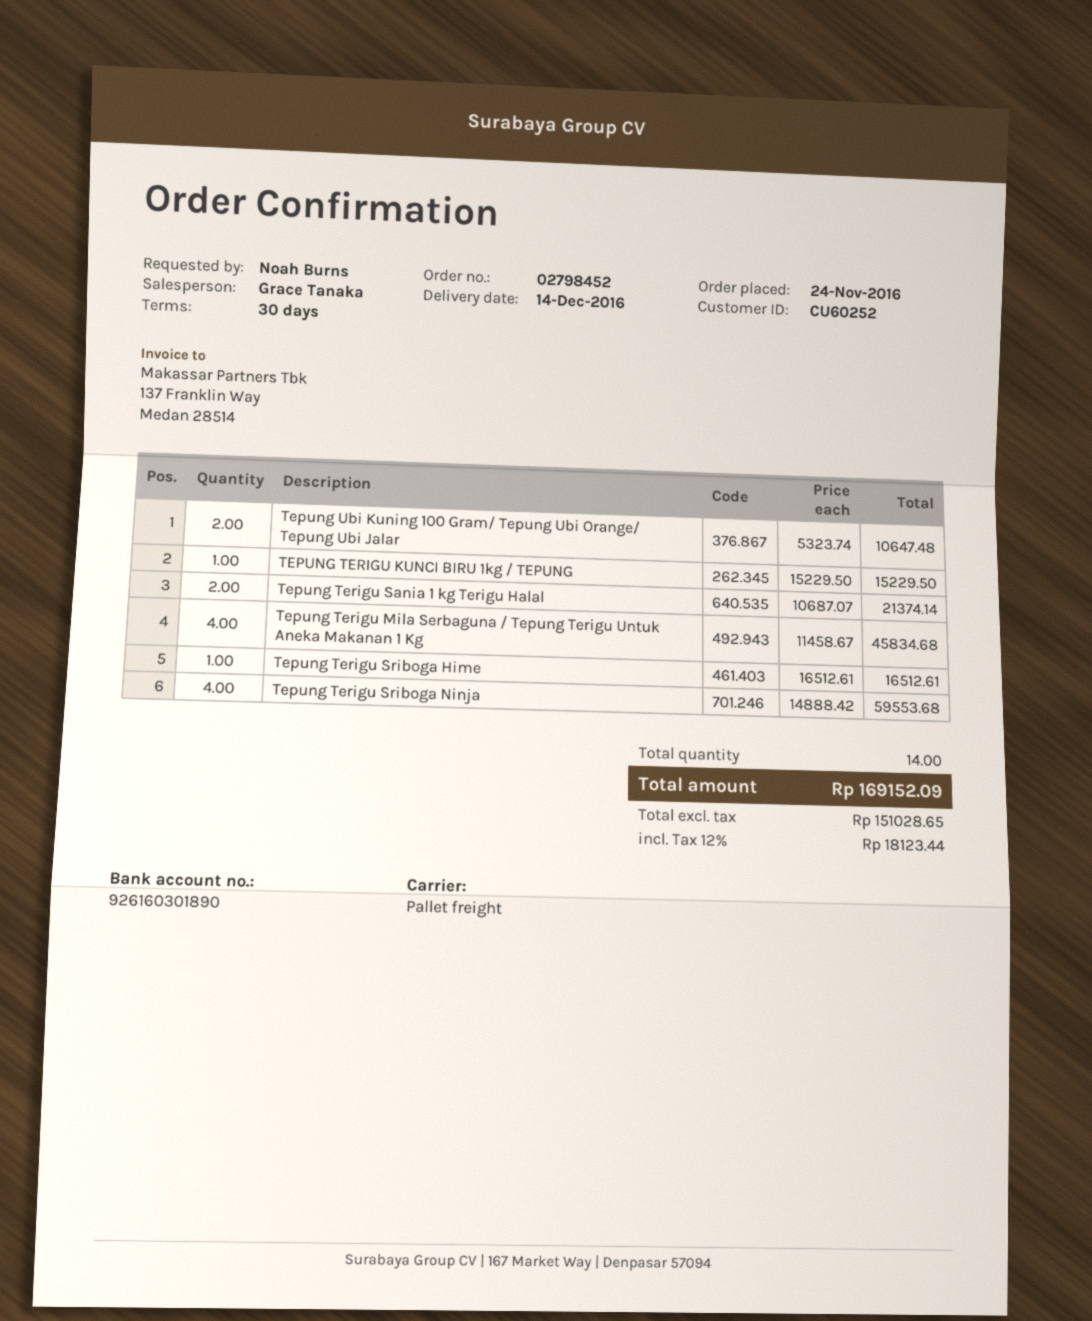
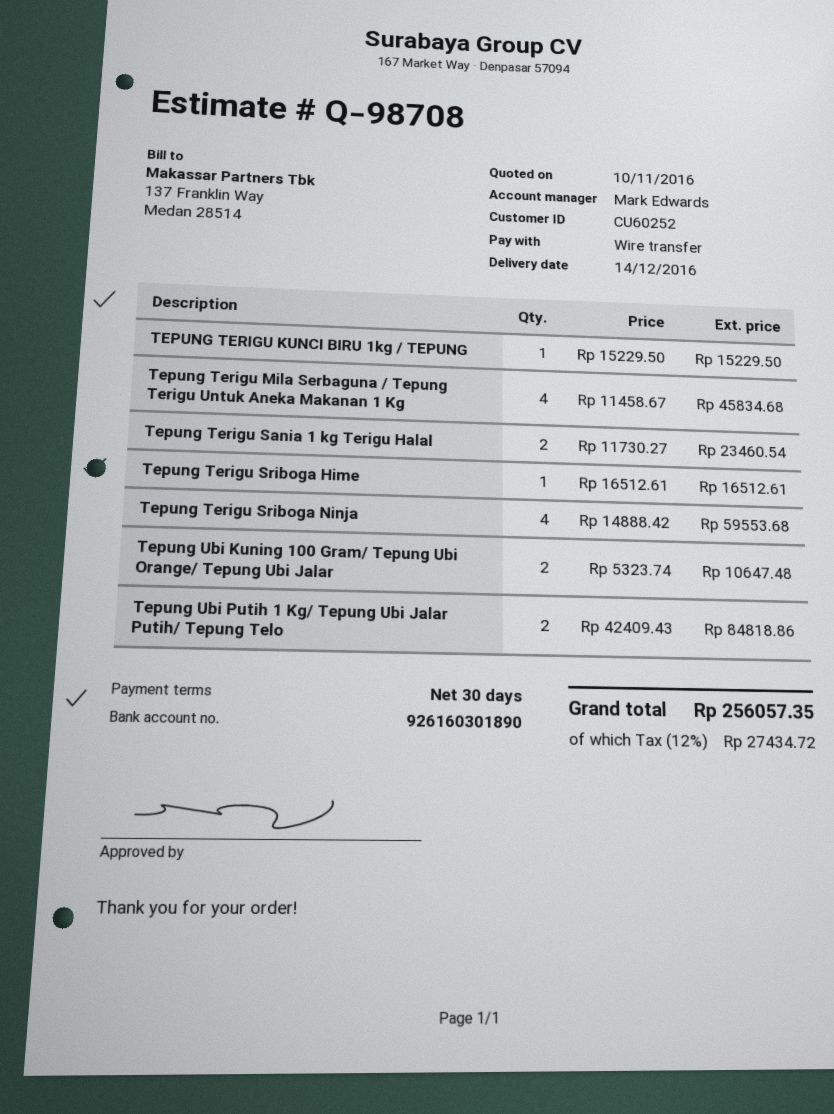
sales rep: Grace Tanaka -> Mark Edwards
Tepung Terigu Sania 1 kg Terigu Halal: 2 x 10687.07 = 21374.14 -> 2 x 11730.27 = 23460.54
Tepung Ubi Putih 1 Kg/ Tepung Ubi Jalar Putih/ Tepung Telo: none -> 2 x 42409.43 = 84818.86
tax: 12% = 18123.44 -> 12% = 27434.72
total: 169152.09 -> 256057.35

